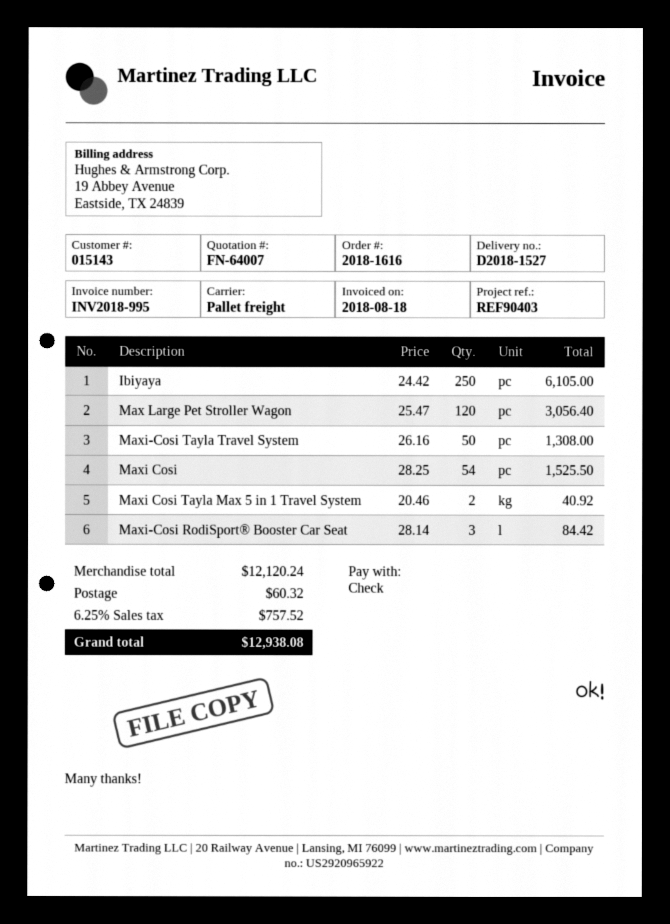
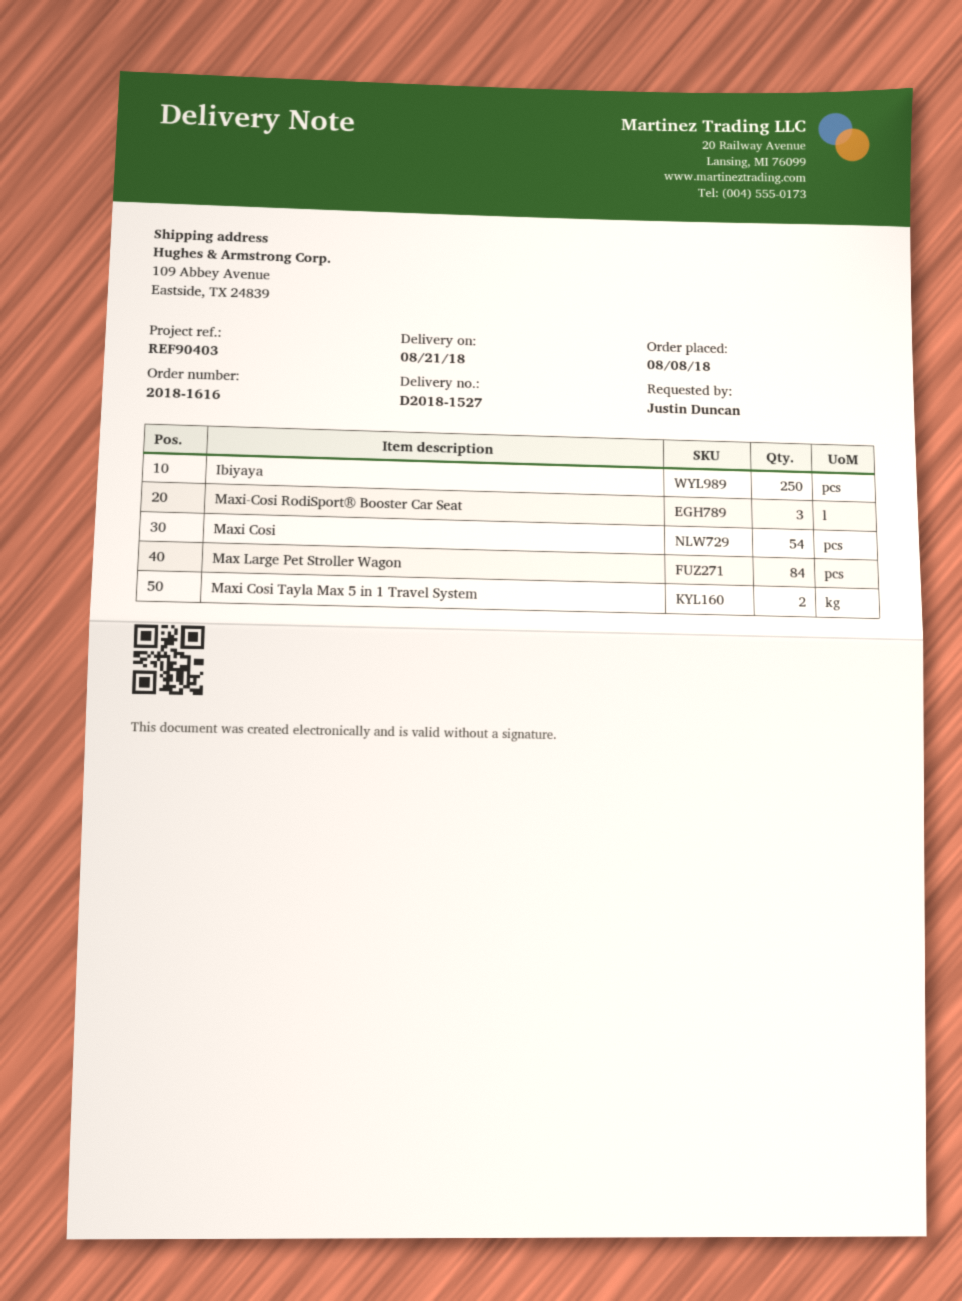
Max Large Pet Stroller Wagon: 120 -> 84
Maxi-Cosi Tayla Travel System: 50 -> none

